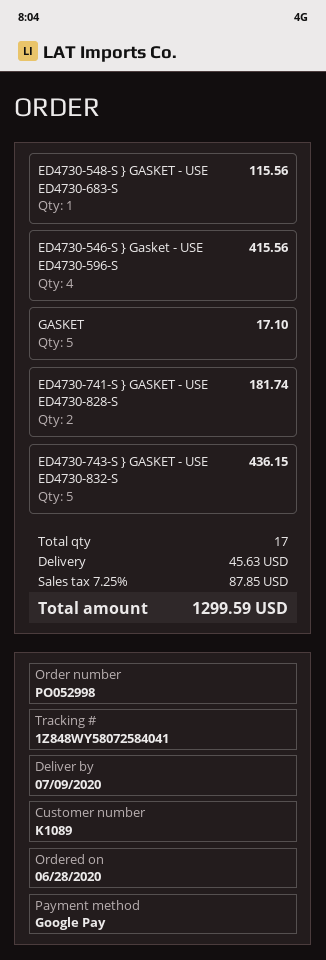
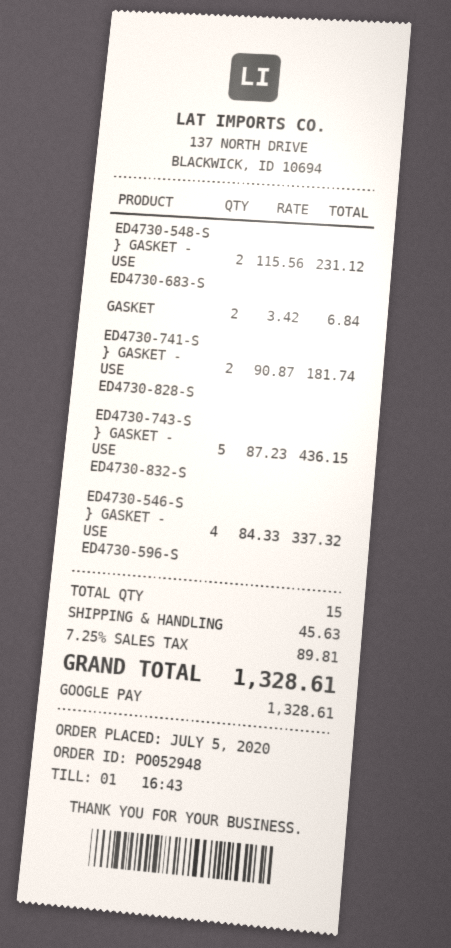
order number: PO052998 -> PO052948
order date: 2020-06-28 -> 2020-07-05
ED4730-548-S } GASKET - USE ED4730-683-S: 1 for 115.56 -> 2 for 231.12
ED4730-546-S } Gasket - USE ED4730-596-S: 4 for 415.56 -> 4 for 337.32
GASKET: 5 for 17.10 -> 2 for 6.84
total quantity: 17 -> 15
tax: 7.25% = 87.85 -> 7.25% = 89.81
total: 1299.59 -> 1328.61

